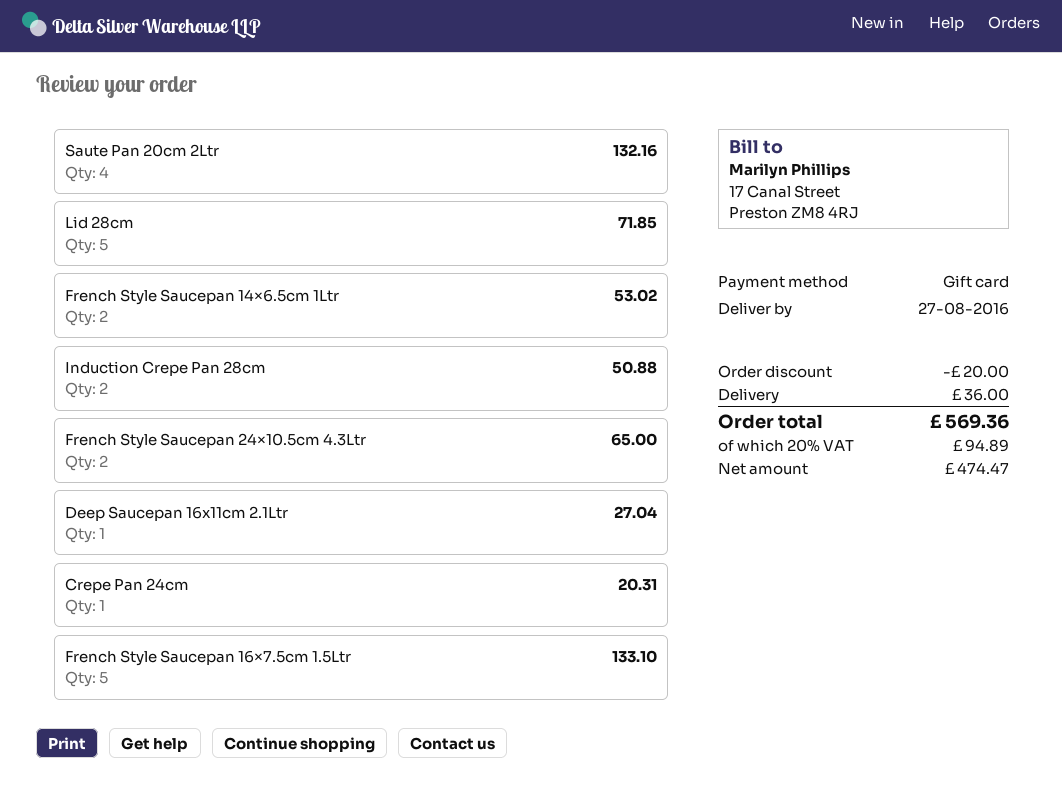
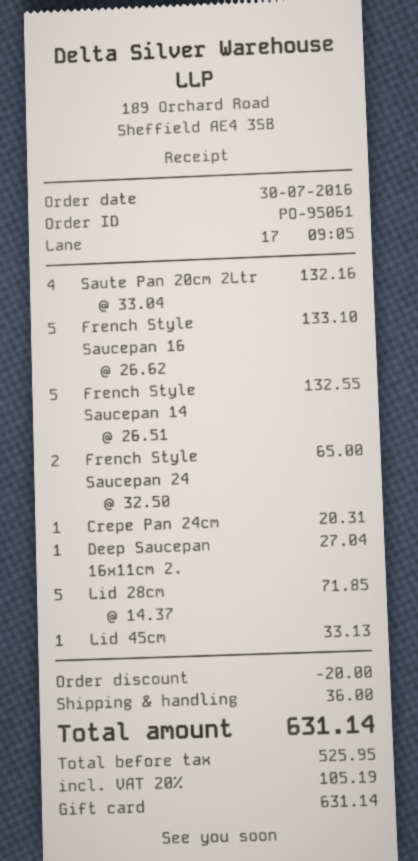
French Style Saucepan 14×6.5cm 1Ltr: 2 for 53.02 -> 5 for 132.55
Induction Crepe Pan 28cm: 2 for 50.88 -> none
Lid 45cm: none -> 1 for 33.13
net: 474.47 -> 525.95
tax: 20% = 94.89 -> 20% = 105.19
total: 569.36 -> 631.14

